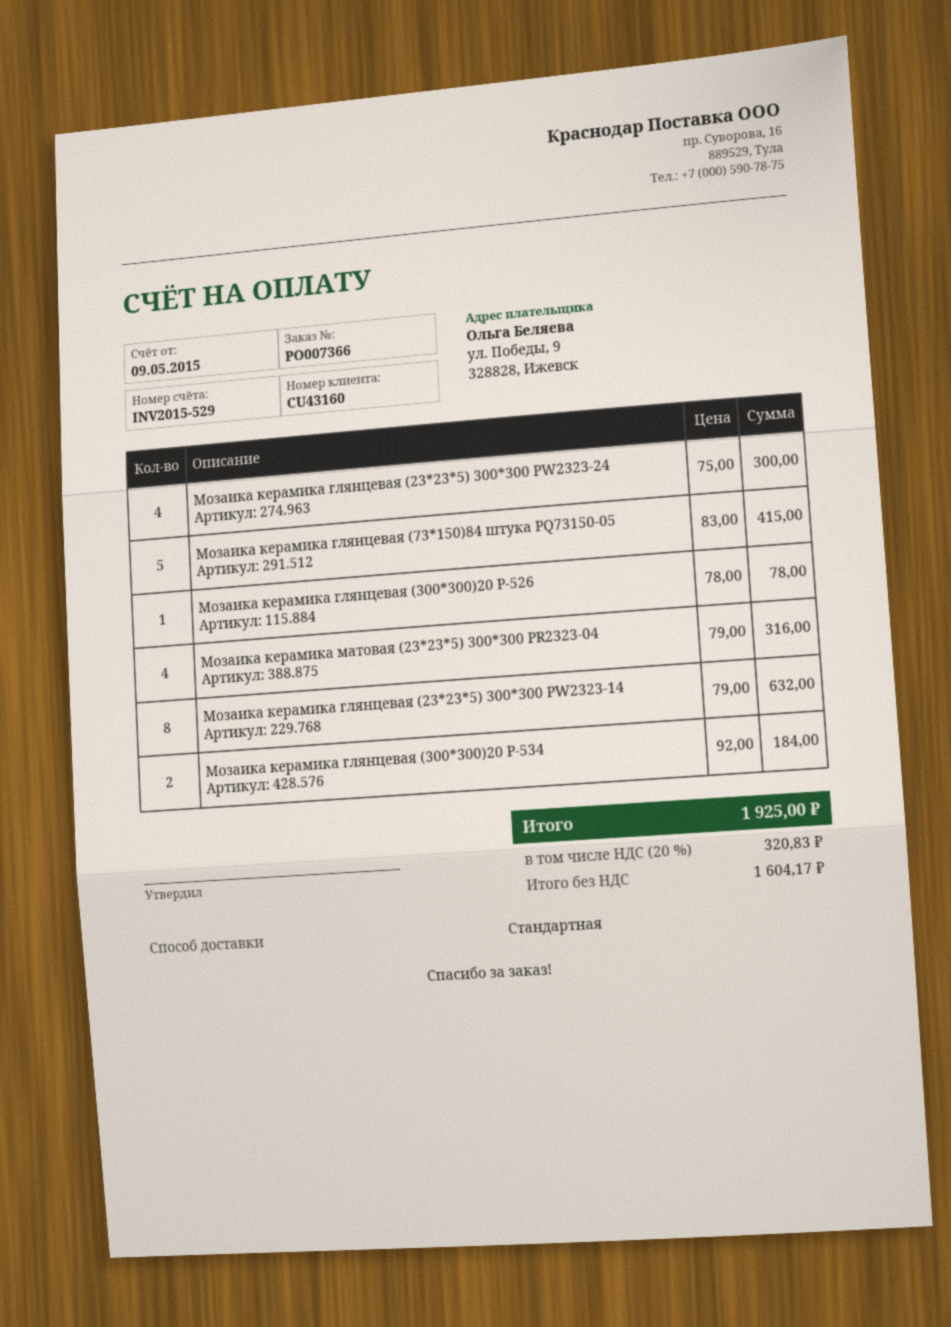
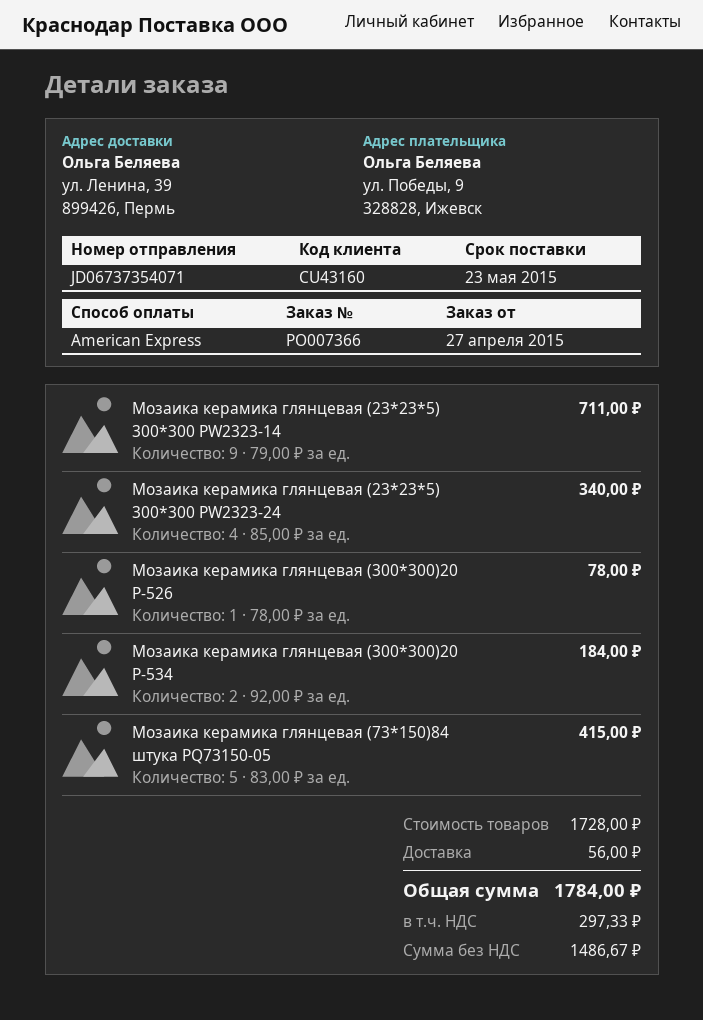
Мозаика керамика глянцевая (23*23*5) 300*300 PW2323-24: 4 x 75.00 = 300.00 -> 4 x 85.00 = 340.00
Мозаика керамика матовая (23*23*5) 300*300 PR2323-04: 4 x 79.00 = 316.00 -> none
Мозаика керамика глянцевая (23*23*5) 300*300 PW2323-14: 8 x 79.00 = 632.00 -> 9 x 79.00 = 711.00
shipping: none -> 56.00
net: 1604.17 -> 1486.67
tax: 320.83 -> 297.33
total: 1925.00 -> 1784.00

